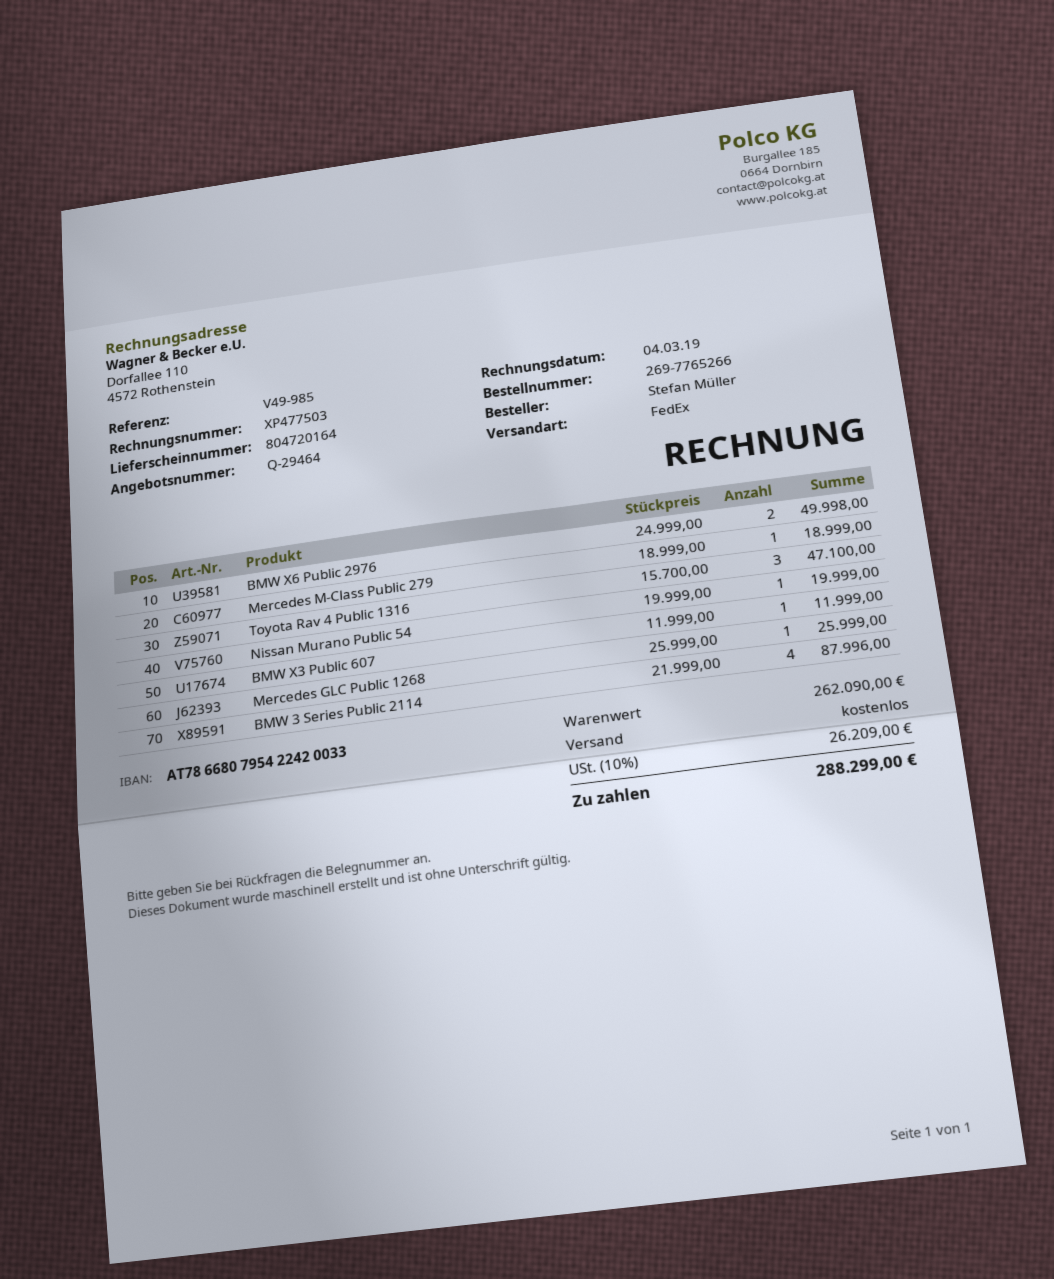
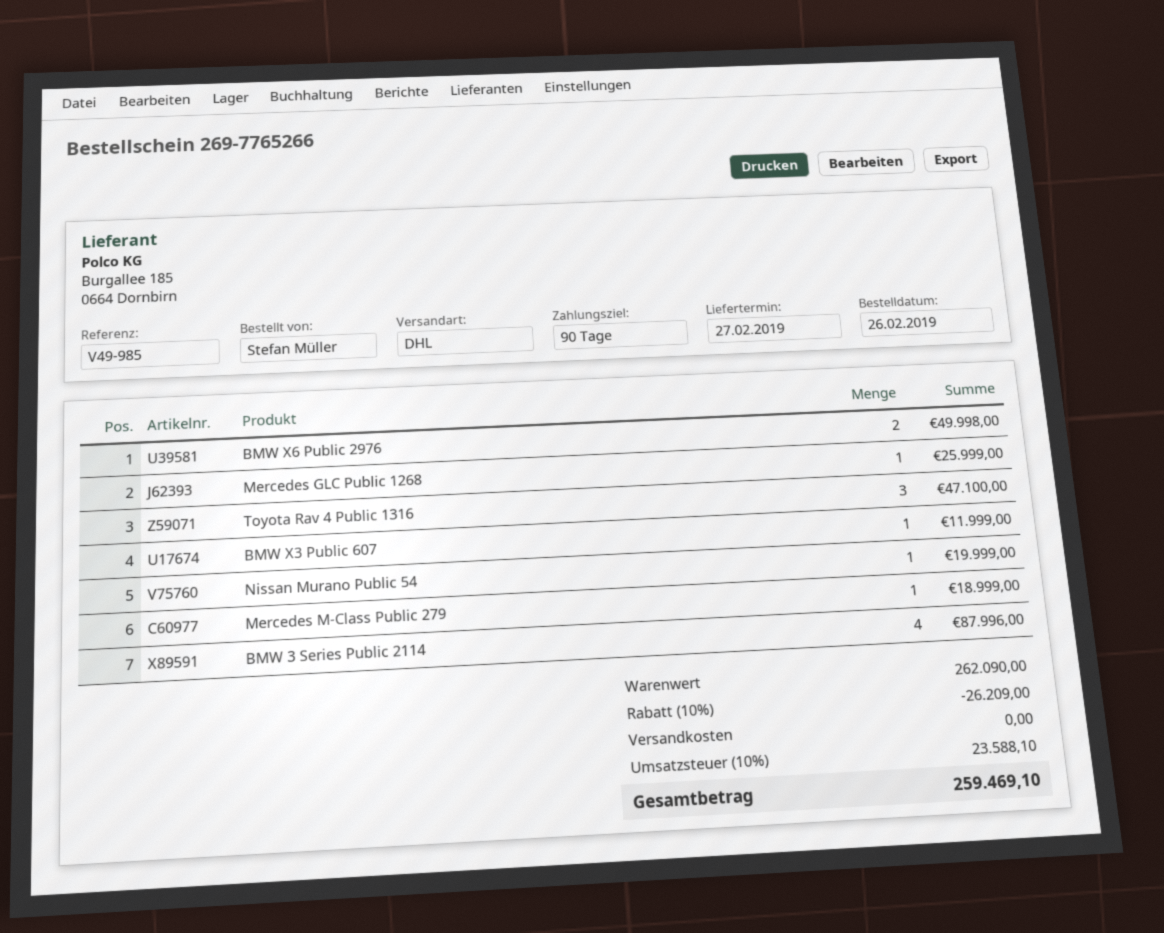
shipping method: FedEx -> DHL
discount: none -> 10% = 26209.00
tax: 10% = 26209.00 -> 10% = 23588.10
total: 288299.00 -> 259469.10

